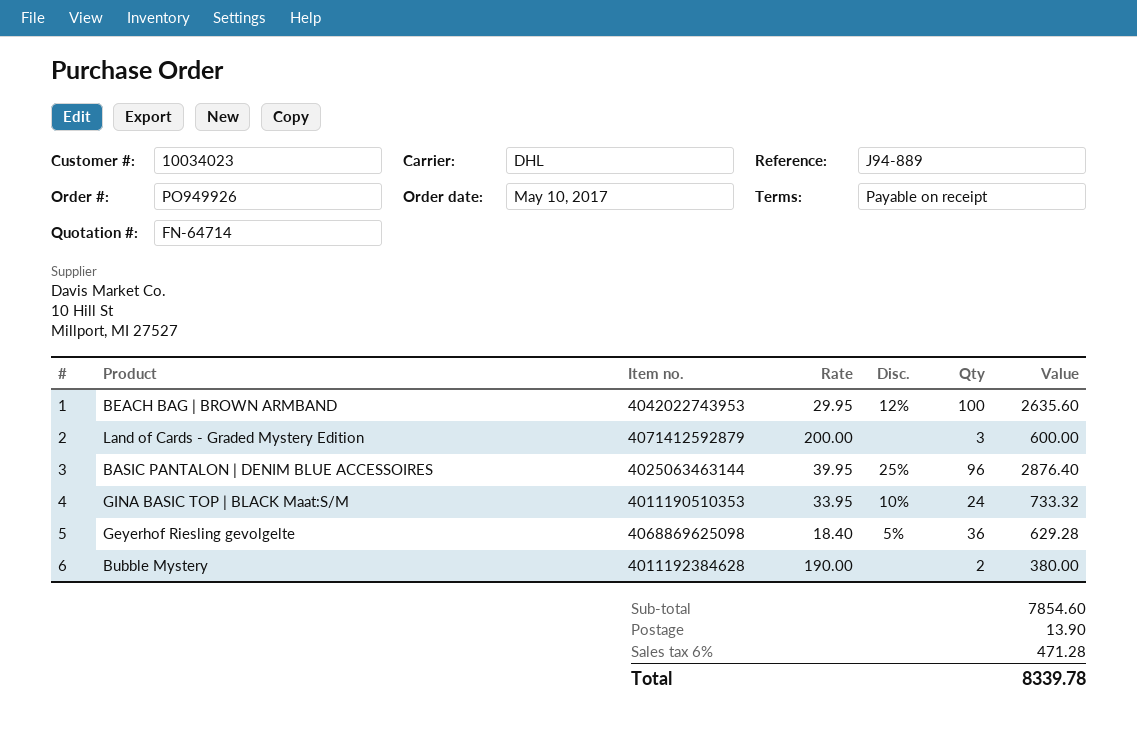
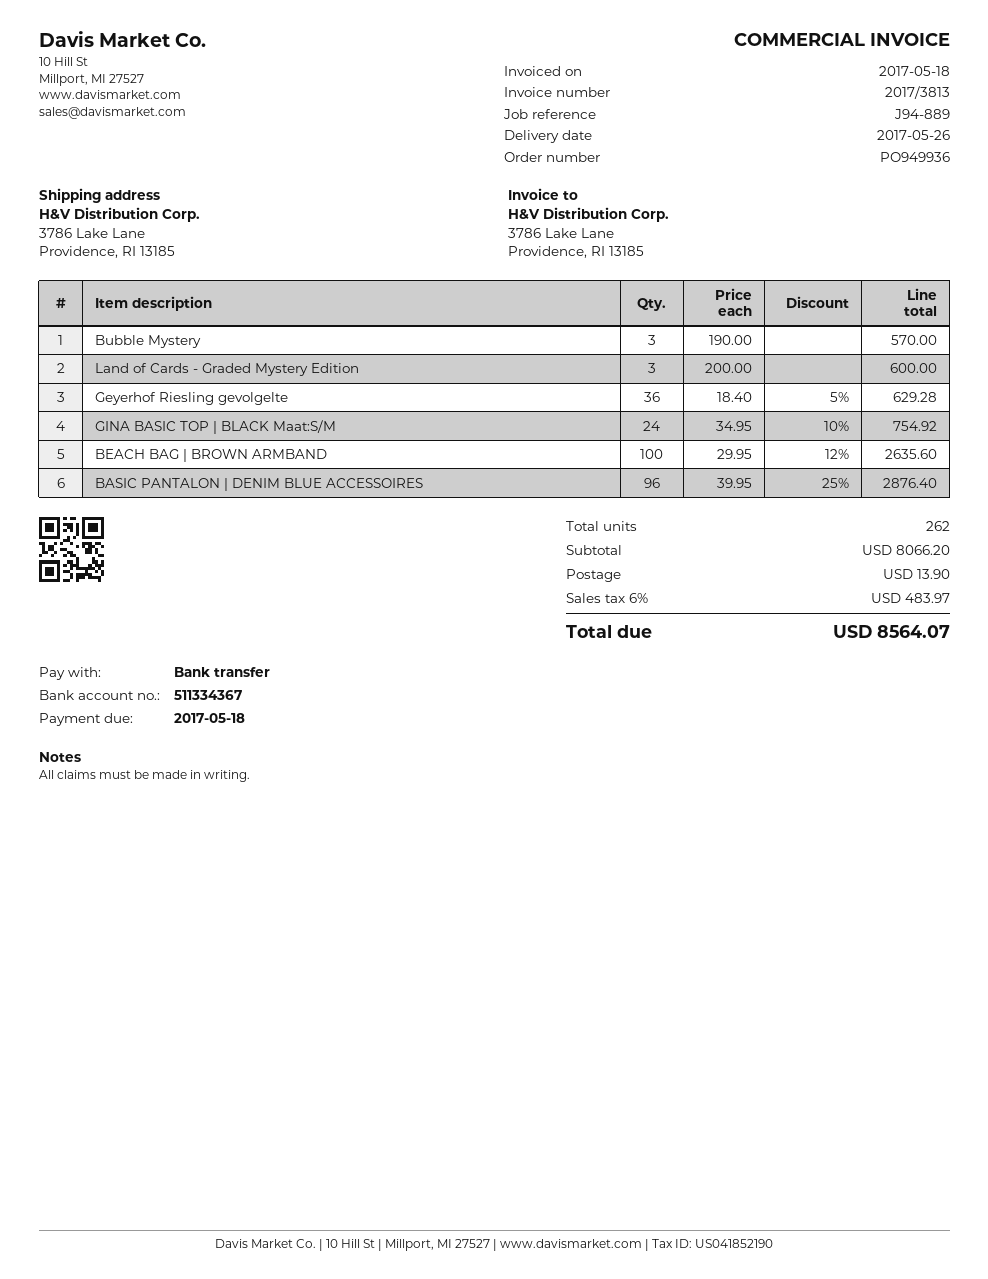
order number: PO949926 -> PO949936
GINA BASIC TOP | BLACK Maat:S/M: 24 x 33.95 - 10% = 733.32 -> 24 x 34.95 - 10% = 754.92
Bubble Mystery: 2 x 190.00 = 380.00 -> 3 x 190.00 = 570.00
subtotal: 7854.60 -> 8066.20
tax: 6% = 471.28 -> 6% = 483.97
total: 8339.78 -> 8564.07

